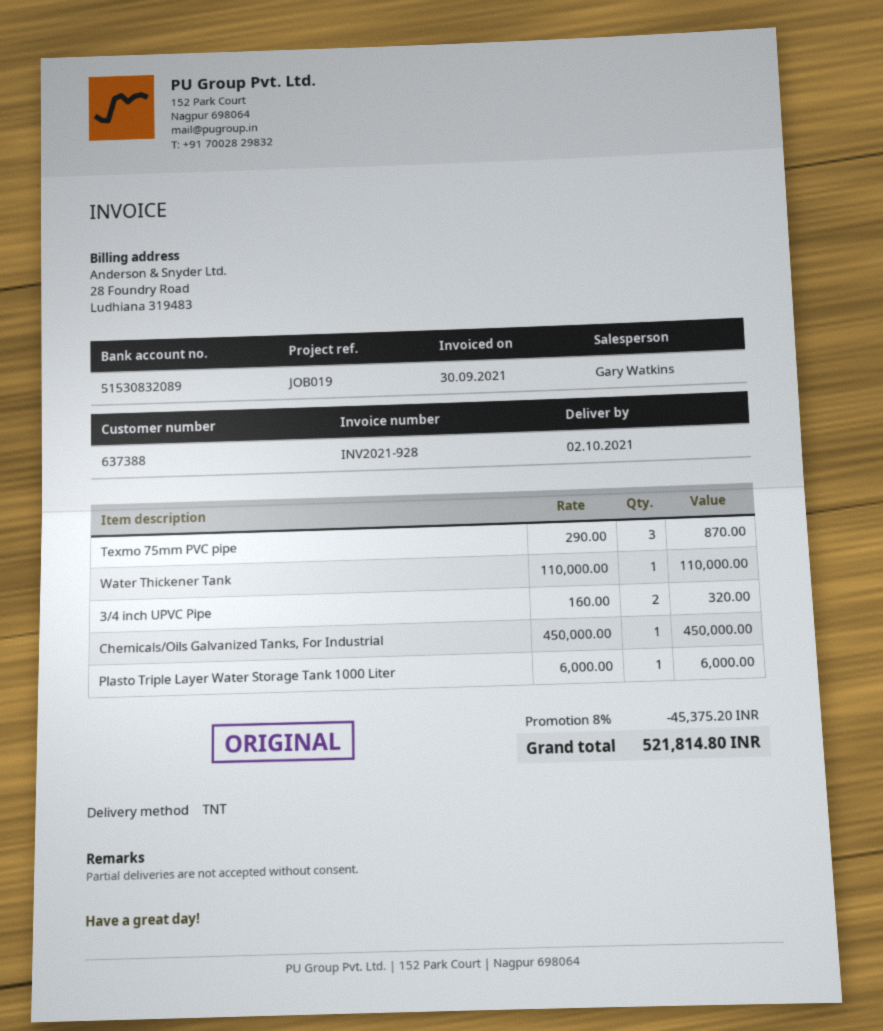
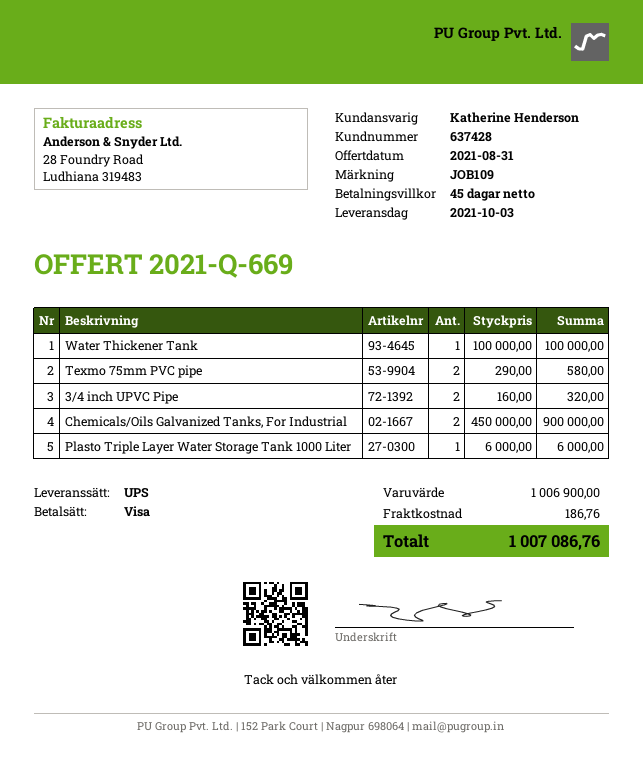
delivery date: 2021-10-02 -> 2021-10-03
customer number: 637388 -> 637428
reference: JOB019 -> JOB109
sales rep: Gary Watkins -> Katherine Henderson
shipping method: TNT -> UPS
Texmo 75mm PVC pipe: 3 x 290.00 = 870.00 -> 2 x 290.00 = 580.00
Water Thickener Tank: 1 x 110000.00 = 110000.00 -> 1 x 100000.00 = 100000.00
Chemicals/Oils Galvanized Tanks, For Industrial: 1 x 450000.00 = 450000.00 -> 2 x 450000.00 = 900000.00
discount: 8% = 45375.20 -> none
shipping: none -> 186.76
total: 521814.80 -> 1007086.76

